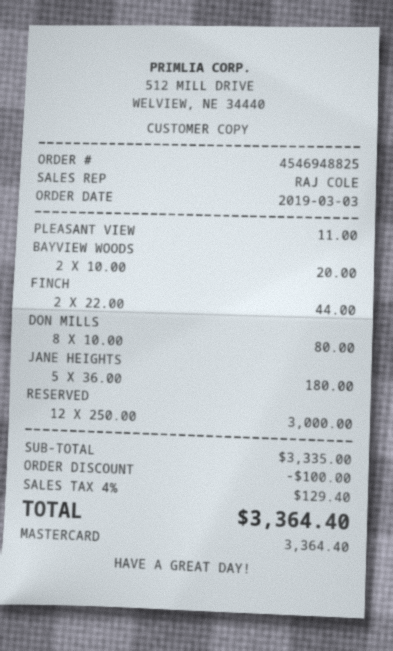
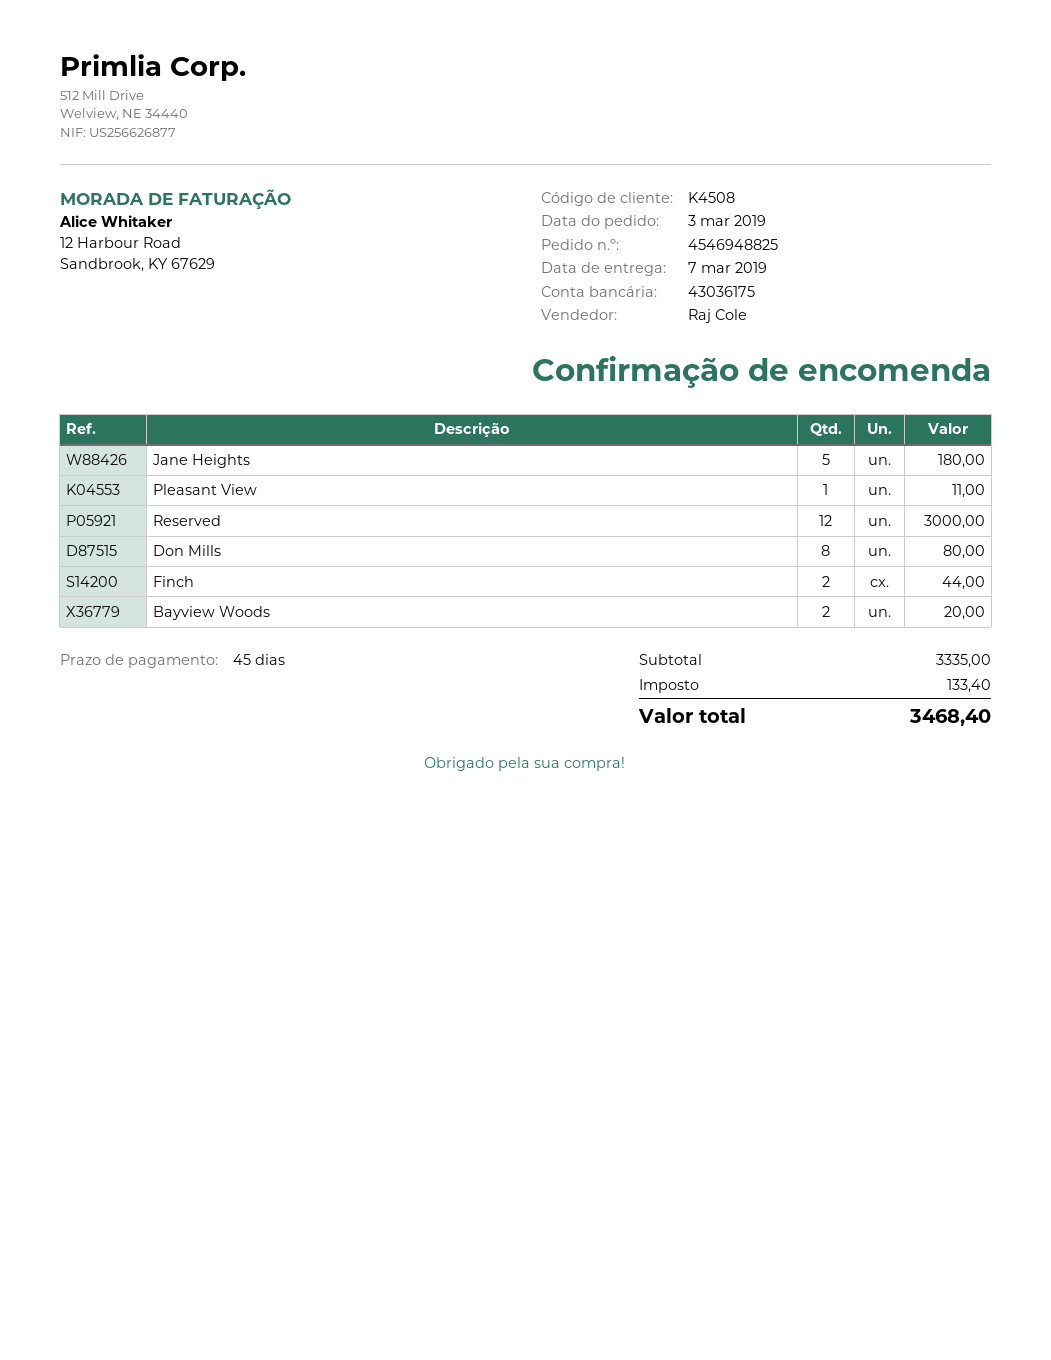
discount: 100.00 -> none
tax: 129.40 -> 133.40
total: 3364.40 -> 3468.40

